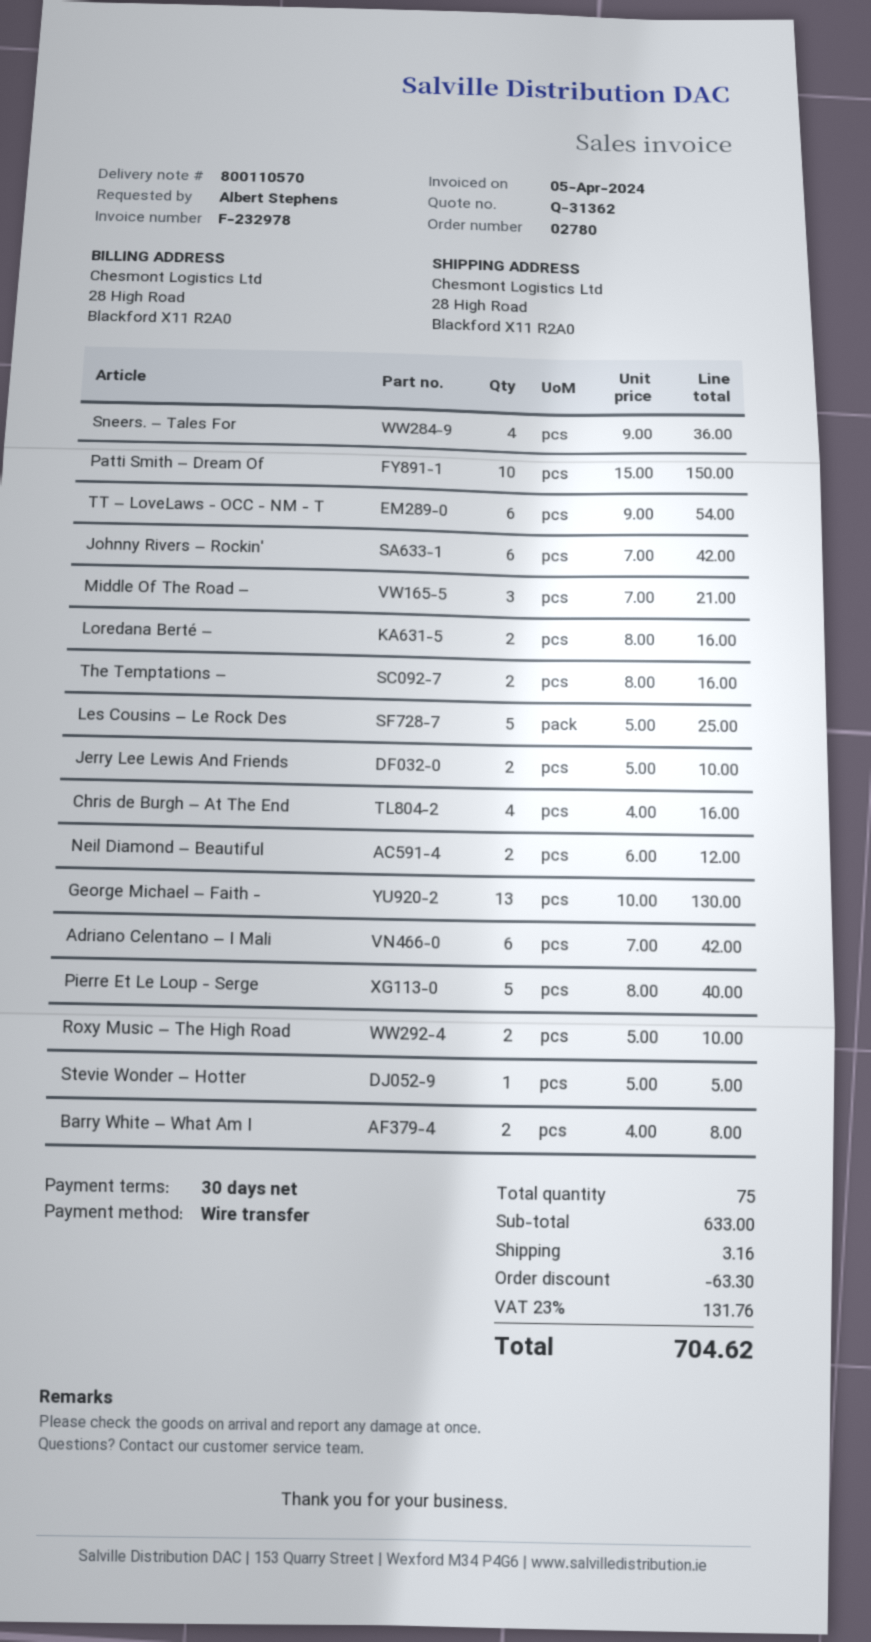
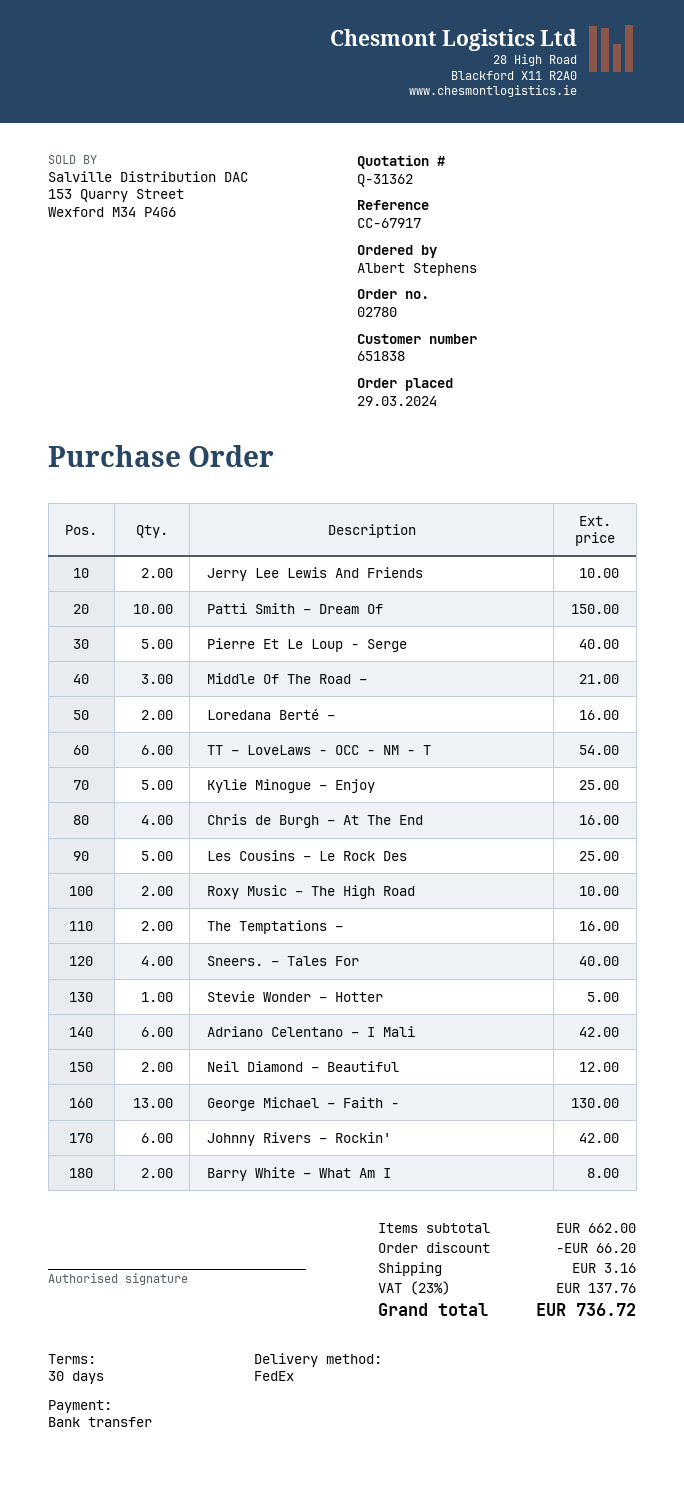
Sneers. – Tales For: 4 for 36.00 -> 4 for 40.00
Kylie Minogue – Enjoy: none -> 5 for 25.00
subtotal: 633.00 -> 662.00
discount: 63.30 -> 66.20
tax: 23% = 131.76 -> 23% = 137.76
total: 704.62 -> 736.72

